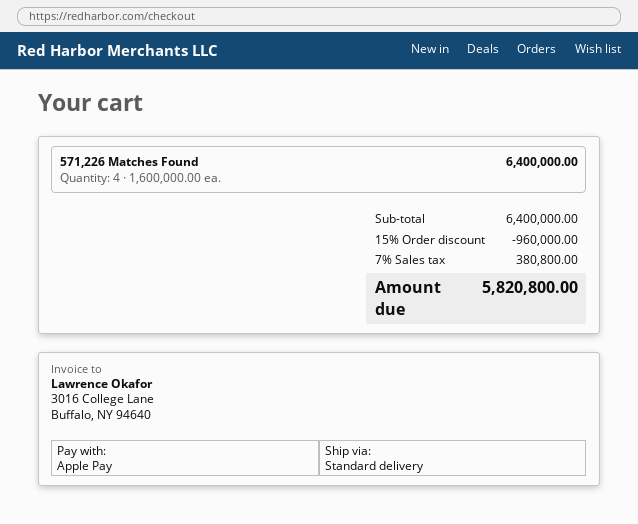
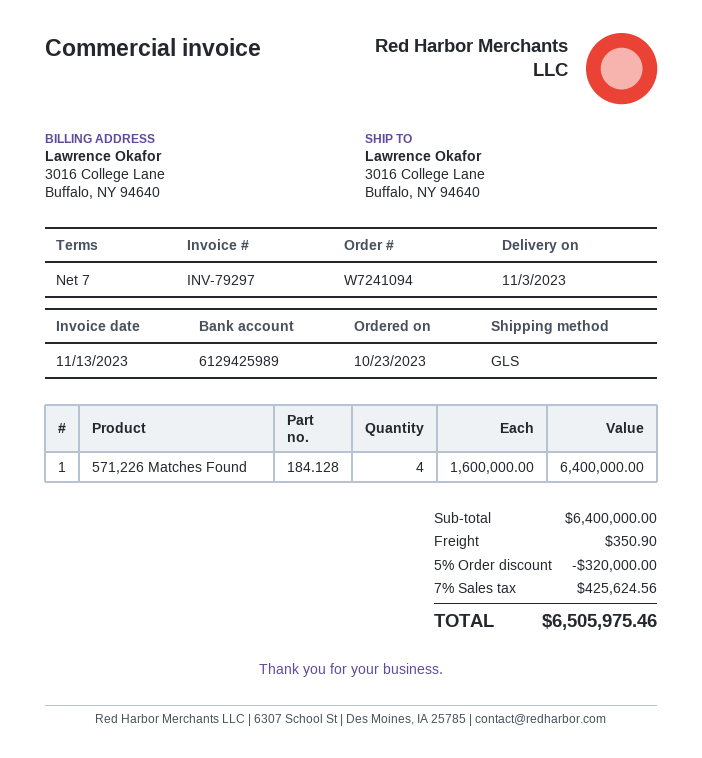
shipping method: standard -> GLS
discount: 15% = 960000.00 -> 5% = 320000.00
shipping: none -> 350.90
tax: 7% = 380800.00 -> 7% = 425624.56
total: 5820800.00 -> 6505975.46

